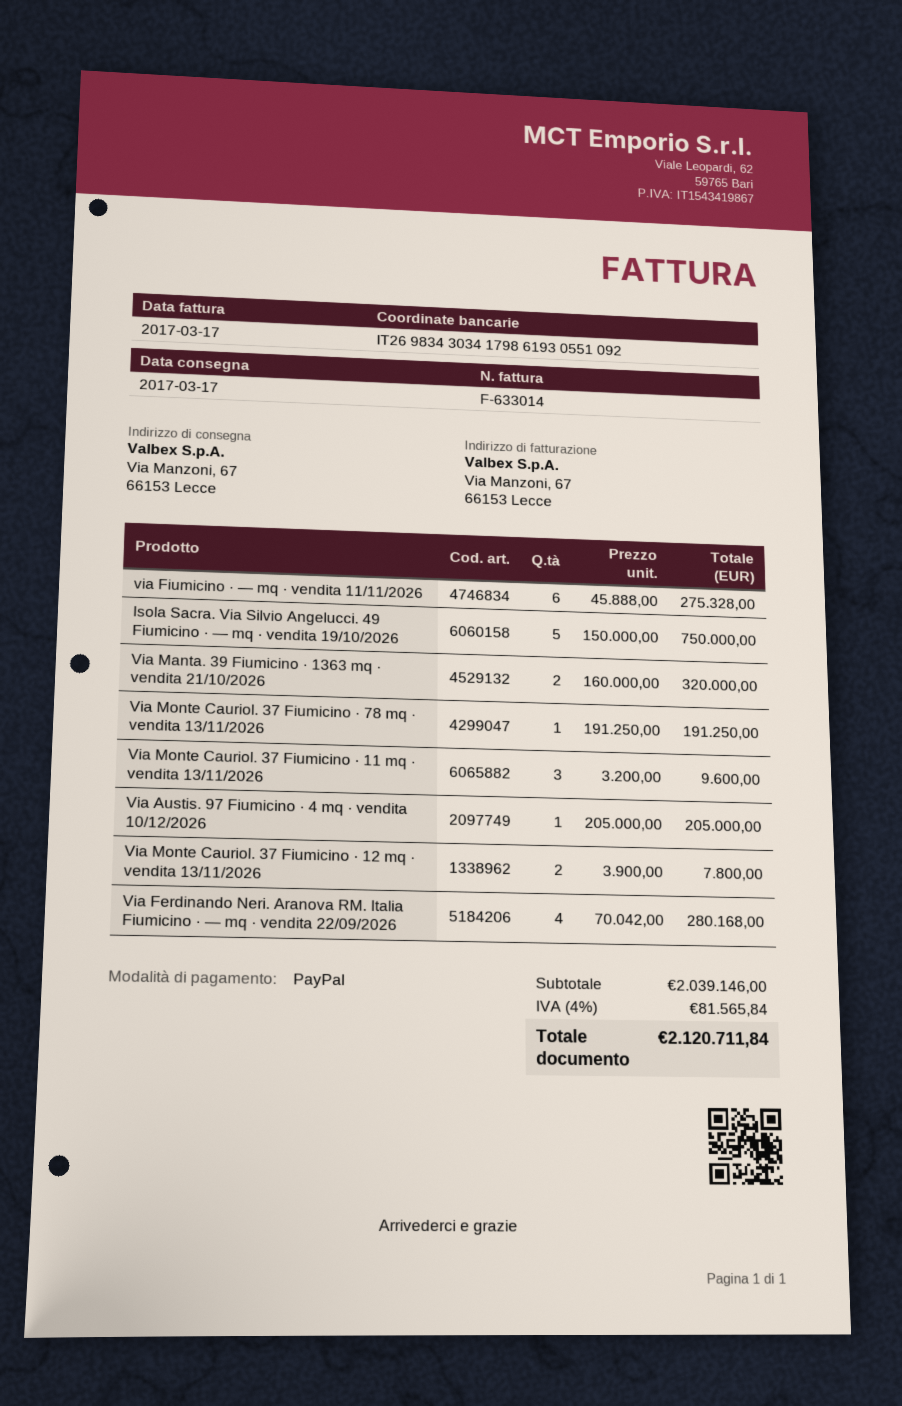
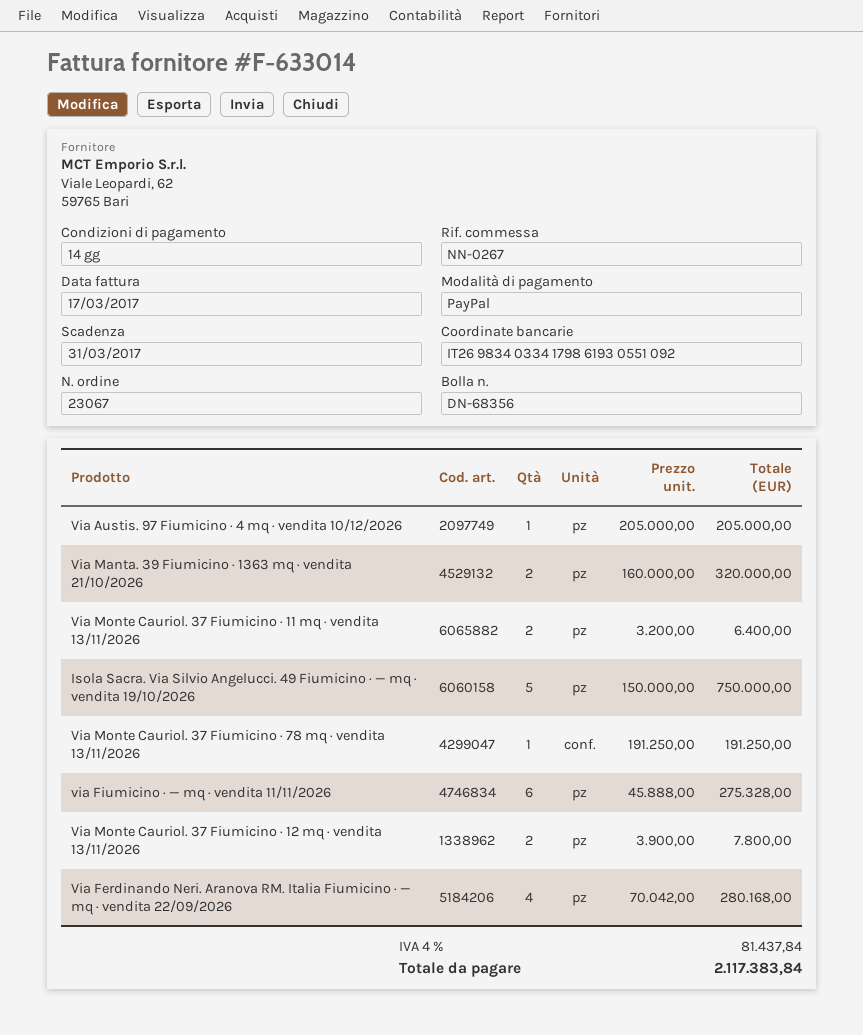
bank account: IT2698343034179861930551092 -> IT2698340334179861930551092
Via Monte Cauriol. 37 Fiumicino · 11 mq · vendita 13/11/2026: 3 x 3200.00 = 9600.00 -> 2 x 3200.00 = 6400.00
tax: 4% = 81565.84 -> 4% = 81437.84
total: 2120711.84 -> 2117383.84

